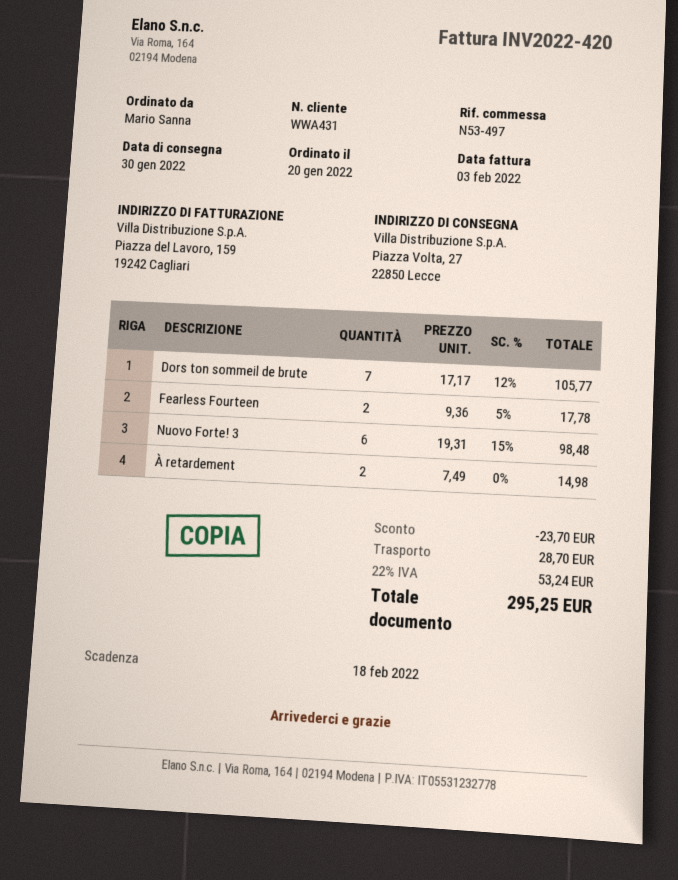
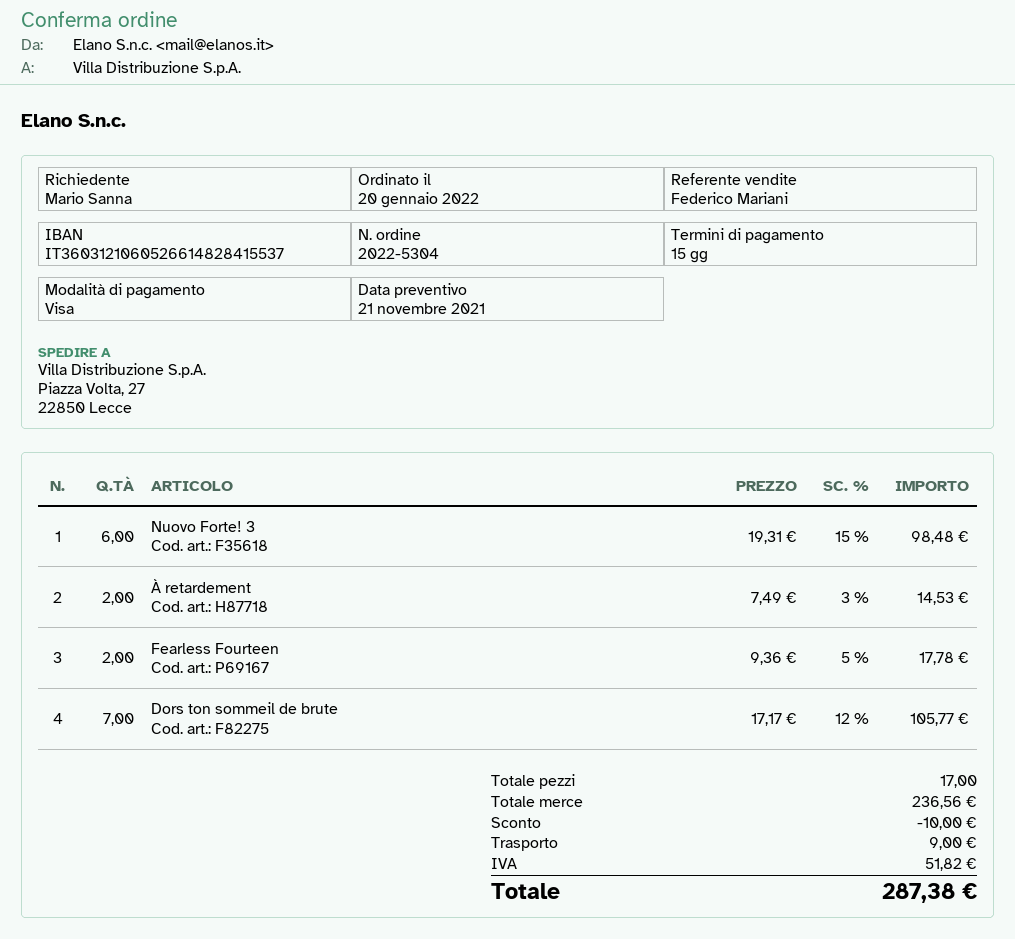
À retardement: 2 x 7.49 = 14.98 -> 2 x 7.49 - 3% = 14.53
discount: 23.70 -> 10.00
shipping: 28.70 -> 9.00
tax: 53.24 -> 51.82
total: 295.25 -> 287.38

